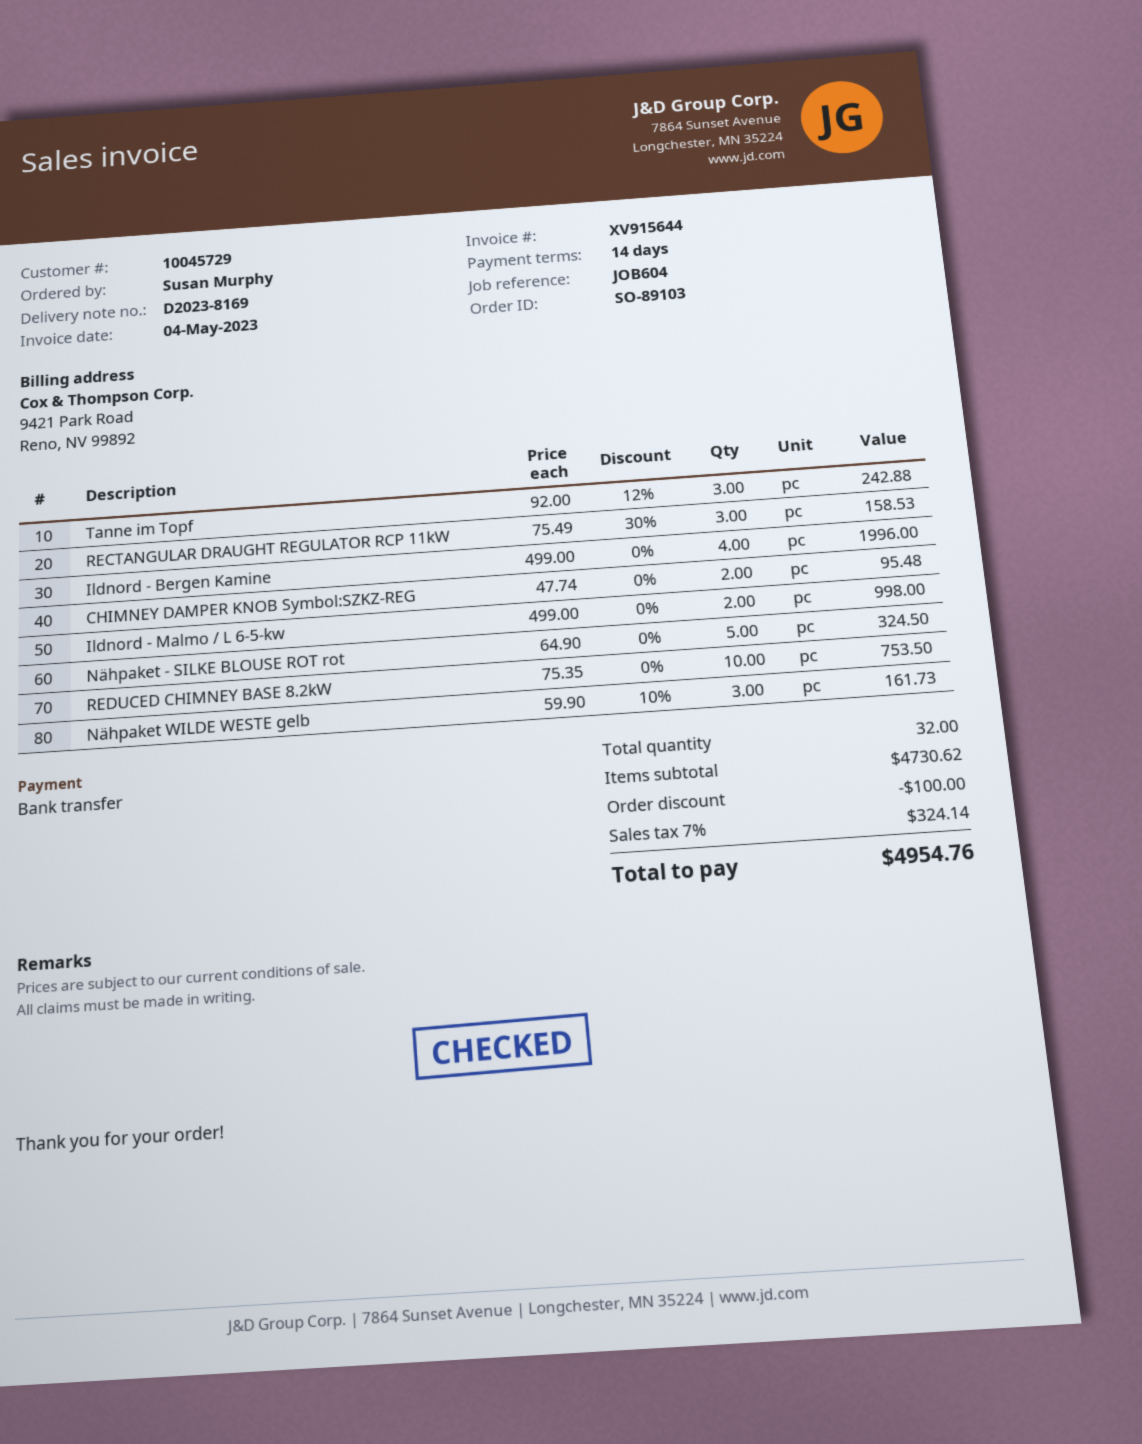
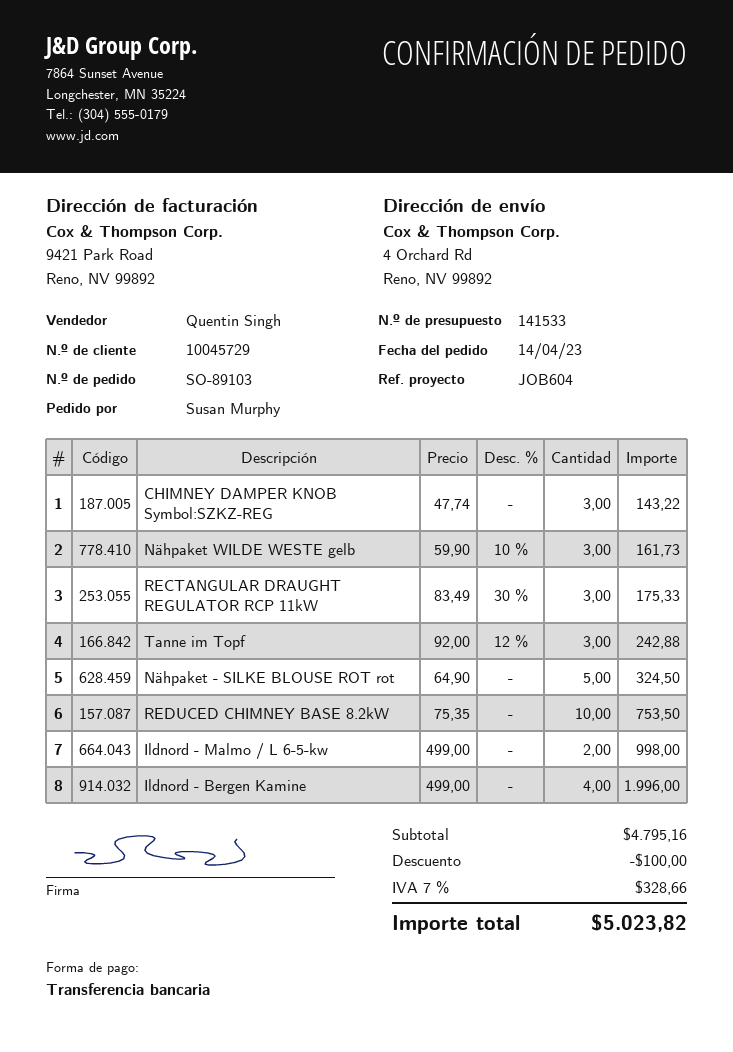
RECTANGULAR DRAUGHT REGULATOR RCP 11kW: 3 x 75.49 - 30% = 158.53 -> 3 x 83.49 - 30% = 175.33
CHIMNEY DAMPER KNOB Symbol:SZKZ-REG: 2 x 47.74 = 95.48 -> 3 x 47.74 = 143.22
subtotal: 4730.62 -> 4795.16
tax: 7% = 324.14 -> 7% = 328.66
total: 4954.76 -> 5023.82

